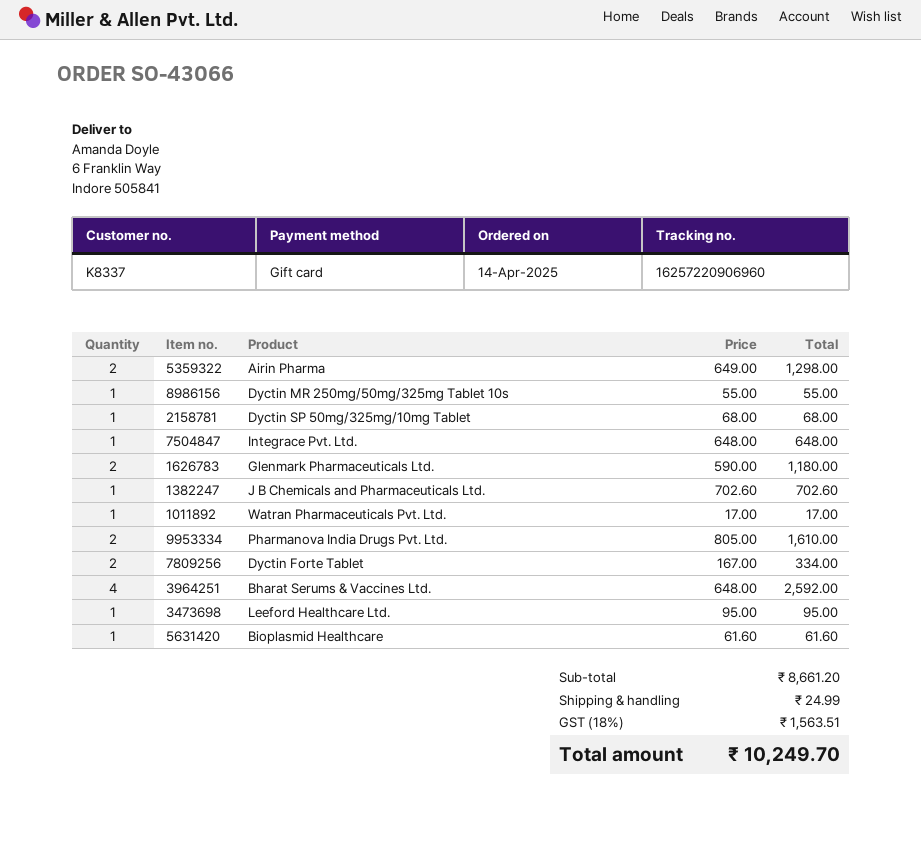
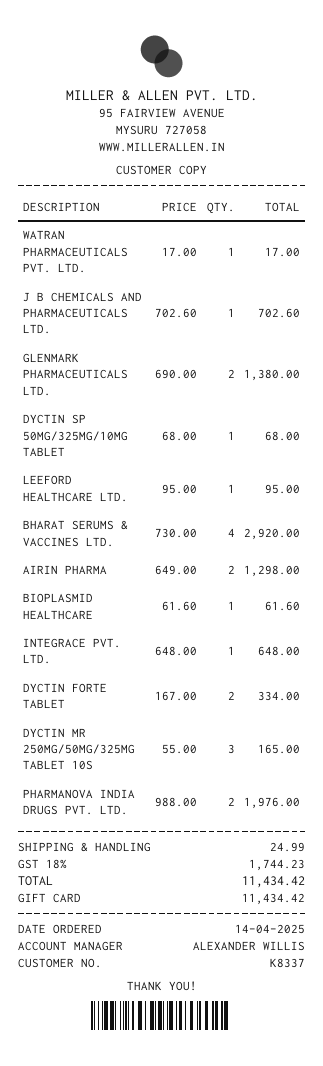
Dyctin MR 250mg/50mg/325mg Tablet 10s: 1 x 55.00 = 55.00 -> 3 x 55.00 = 165.00
Glenmark Pharmaceuticals Ltd.: 2 x 590.00 = 1180.00 -> 2 x 690.00 = 1380.00
Pharmanova India Drugs Pvt. Ltd.: 2 x 805.00 = 1610.00 -> 2 x 988.00 = 1976.00
Bharat Serums & Vaccines Ltd.: 4 x 648.00 = 2592.00 -> 4 x 730.00 = 2920.00
tax: 18% = 1563.51 -> 18% = 1744.23
total: 10249.70 -> 11434.42

